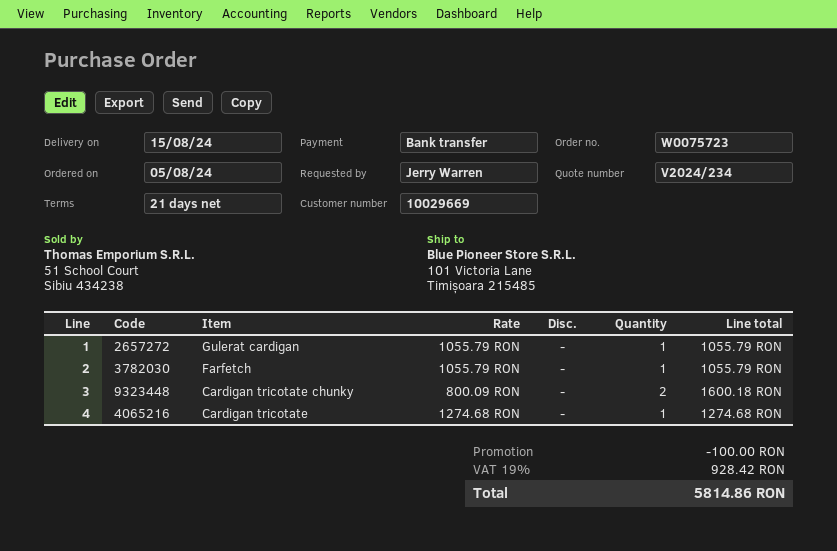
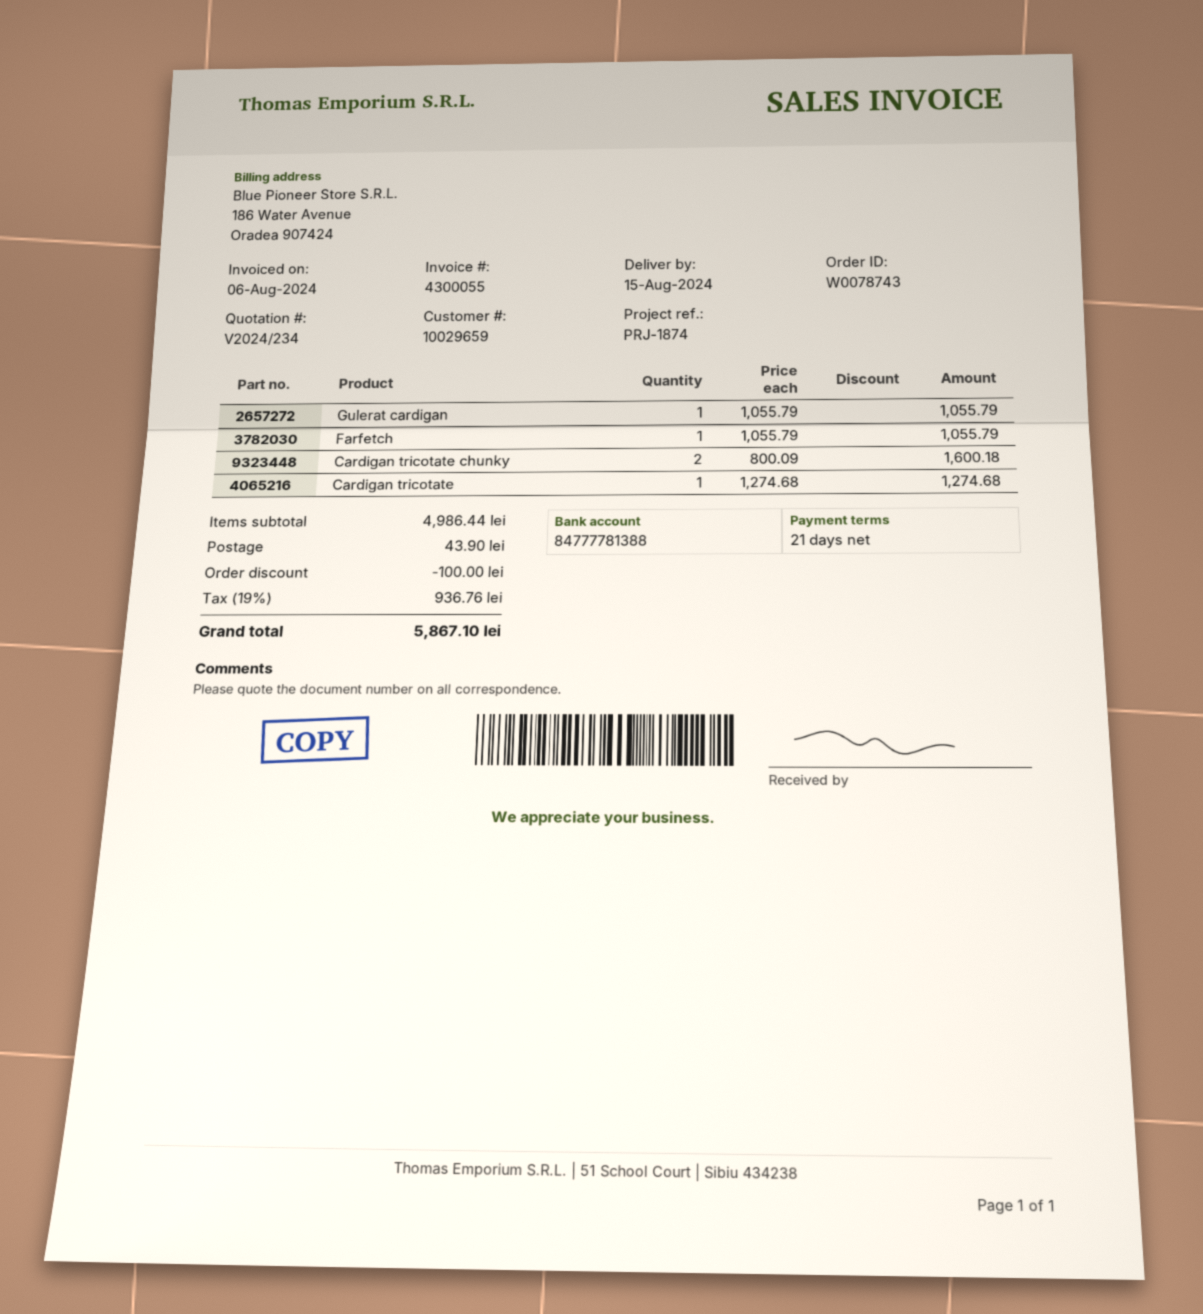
order number: W0075723 -> W0078743
customer number: 10029669 -> 10029659
shipping: none -> 43.90
tax: 19% = 928.42 -> 19% = 936.76
total: 5814.86 -> 5867.10

